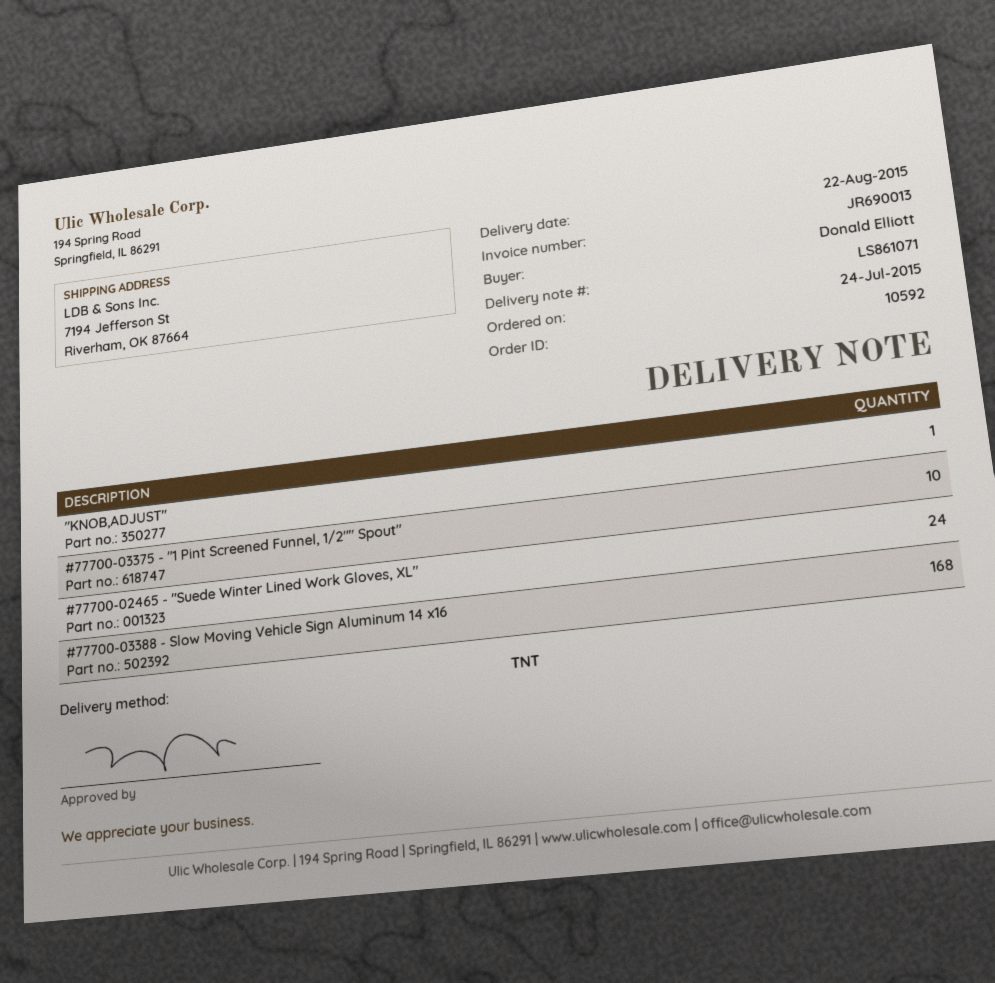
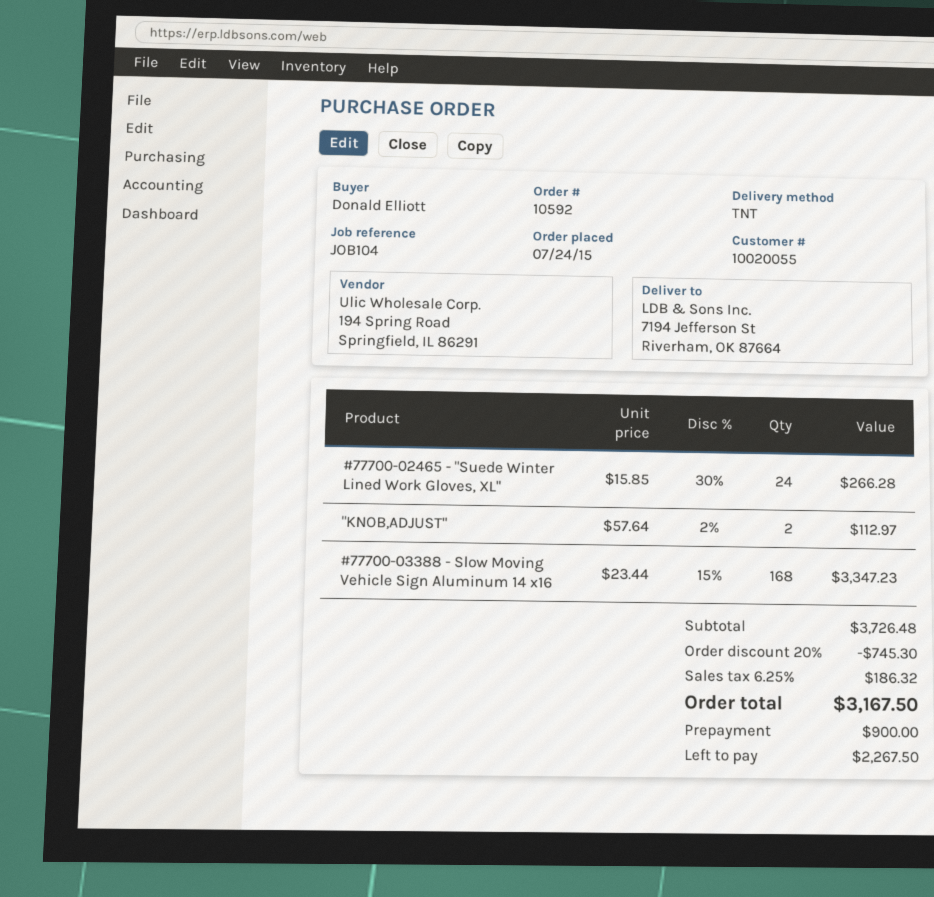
"KNOB,ADJUST": 1 -> 2
#77700-03375 - "1 Pint Screened Funnel, 1/2"" Spout": 10 -> none

